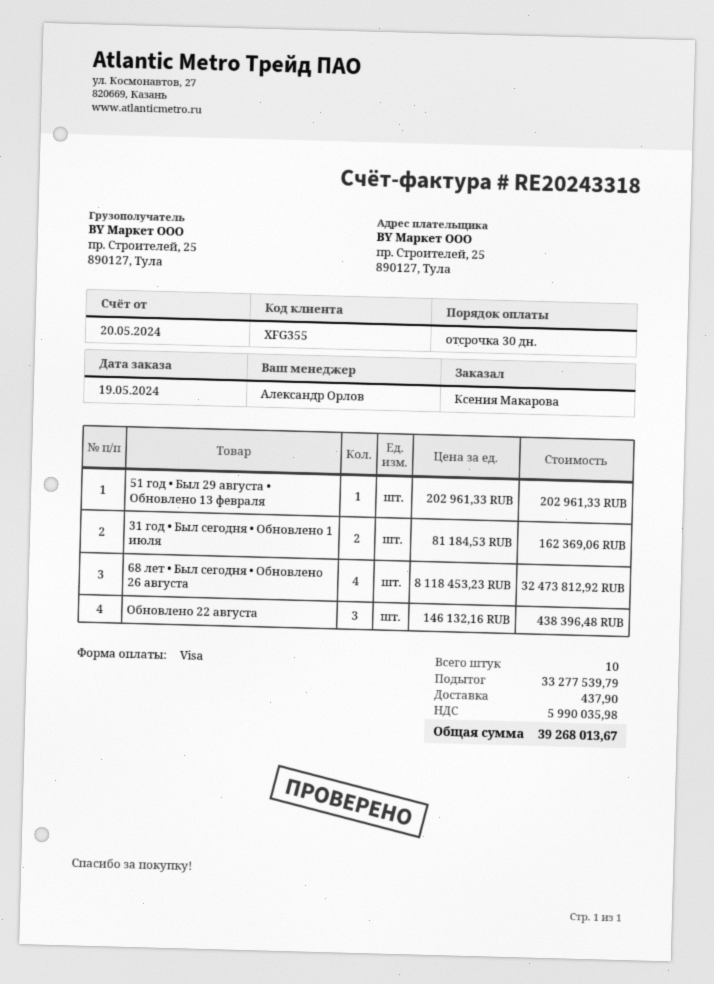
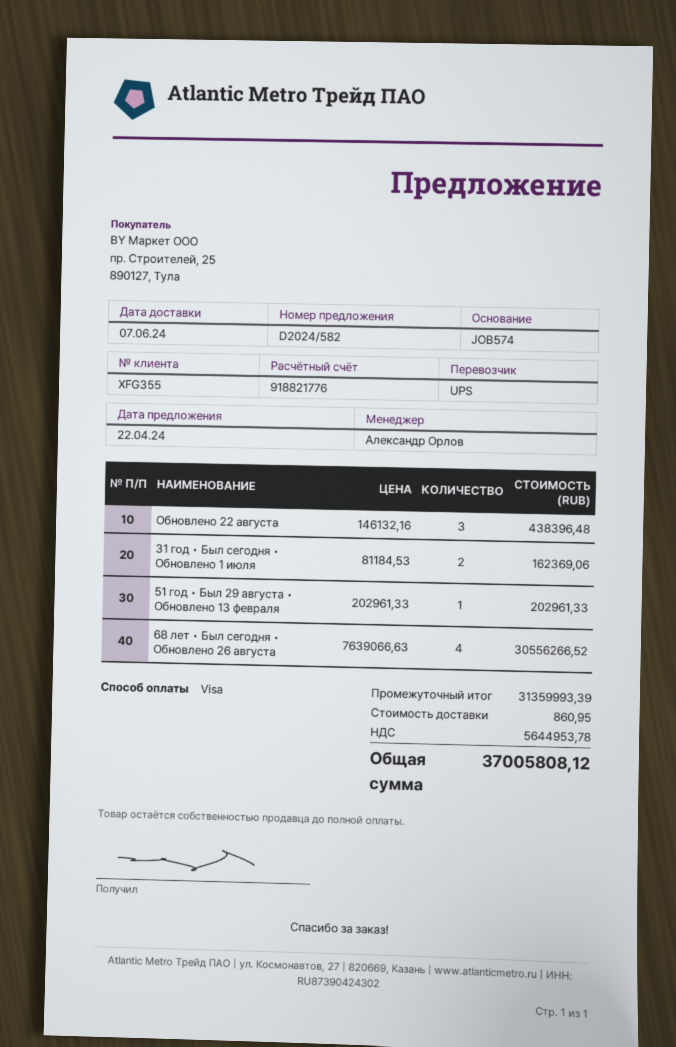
68 лет • Был сегодня • Обновлено 26 августа: 4 x 8118453.23 = 32473812.92 -> 4 x 7639066.63 = 30556266.52
subtotal: 33277539.79 -> 31359993.39
shipping: 437.90 -> 860.95
tax: 5990035.98 -> 5644953.78
total: 39268013.67 -> 37005808.12

